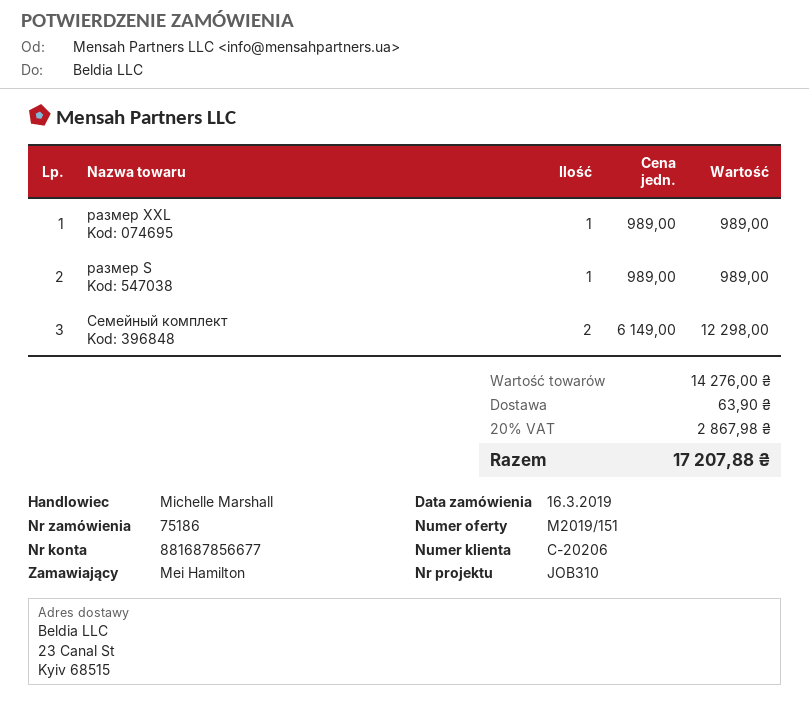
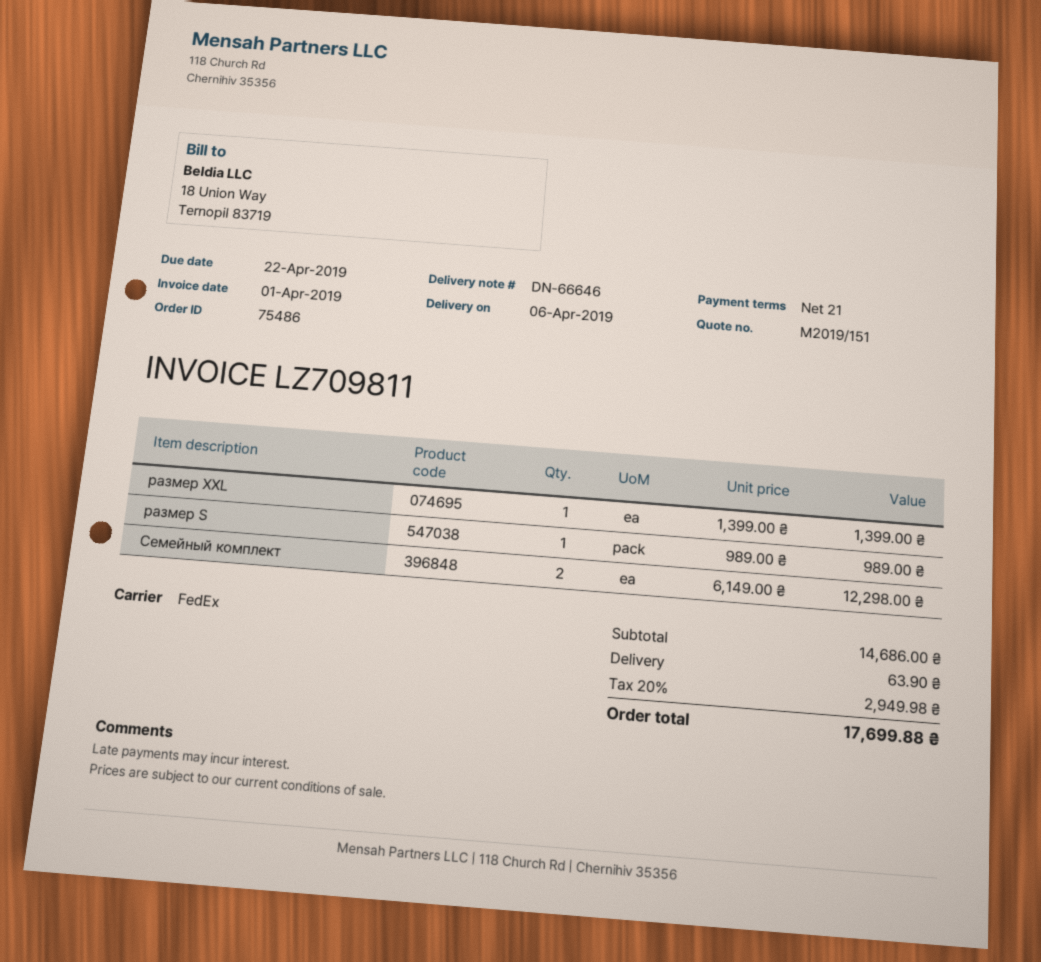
order number: 75186 -> 75486
размер XXL: 1 x 989.00 = 989.00 -> 1 x 1399.00 = 1399.00
subtotal: 14276.00 -> 14686.00
tax: 20% = 2867.98 -> 20% = 2949.98
total: 17207.88 -> 17699.88

